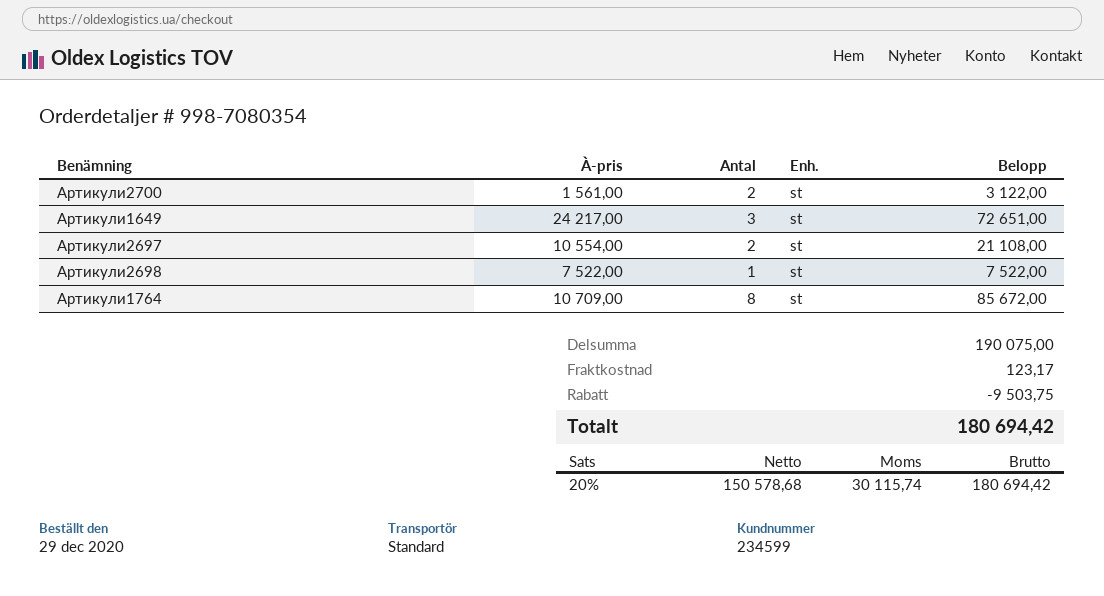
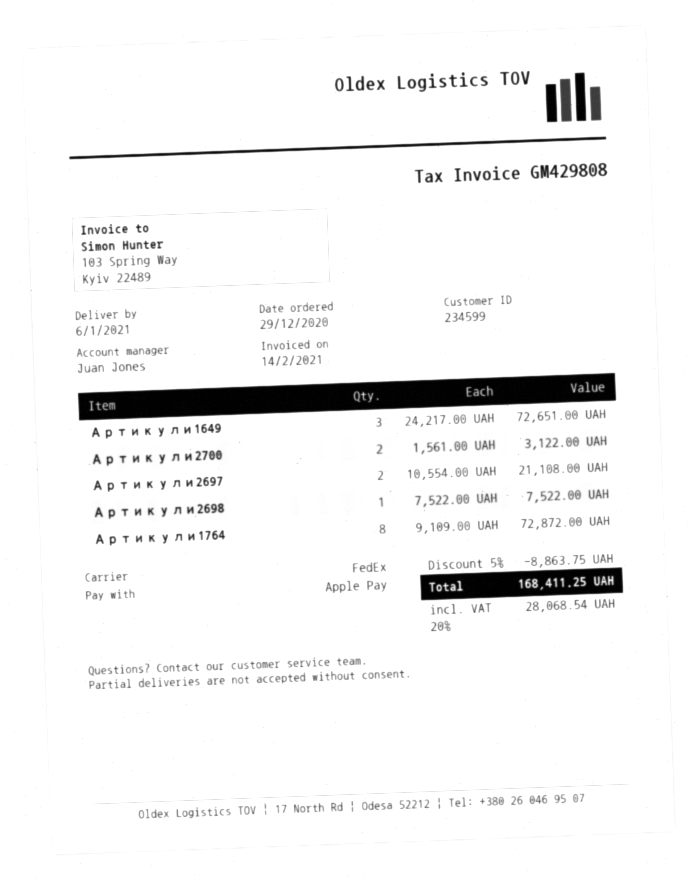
shipping method: standard -> FedEx
Артикули1764: 8 x 10709.00 = 85672.00 -> 8 x 9109.00 = 72872.00
discount: 9503.75 -> 8863.75
shipping: 123.17 -> none
tax: 20% = 30115.74 -> 20% = 28068.54
total: 180694.42 -> 168411.25

